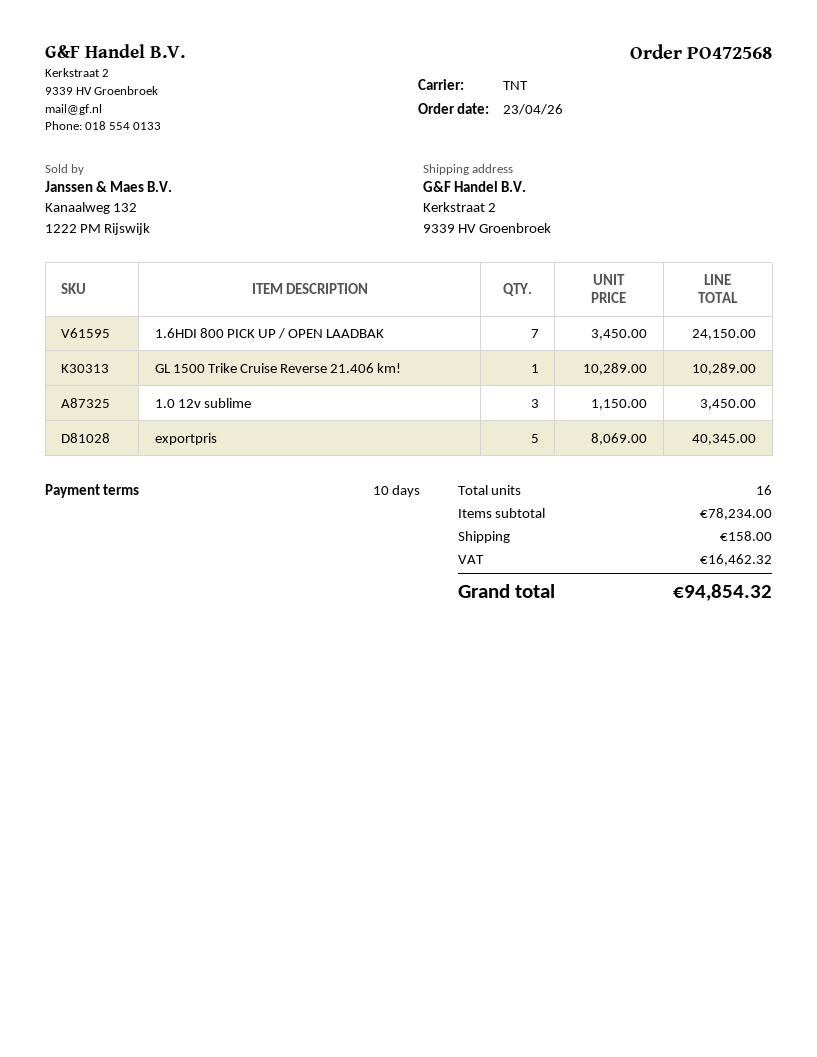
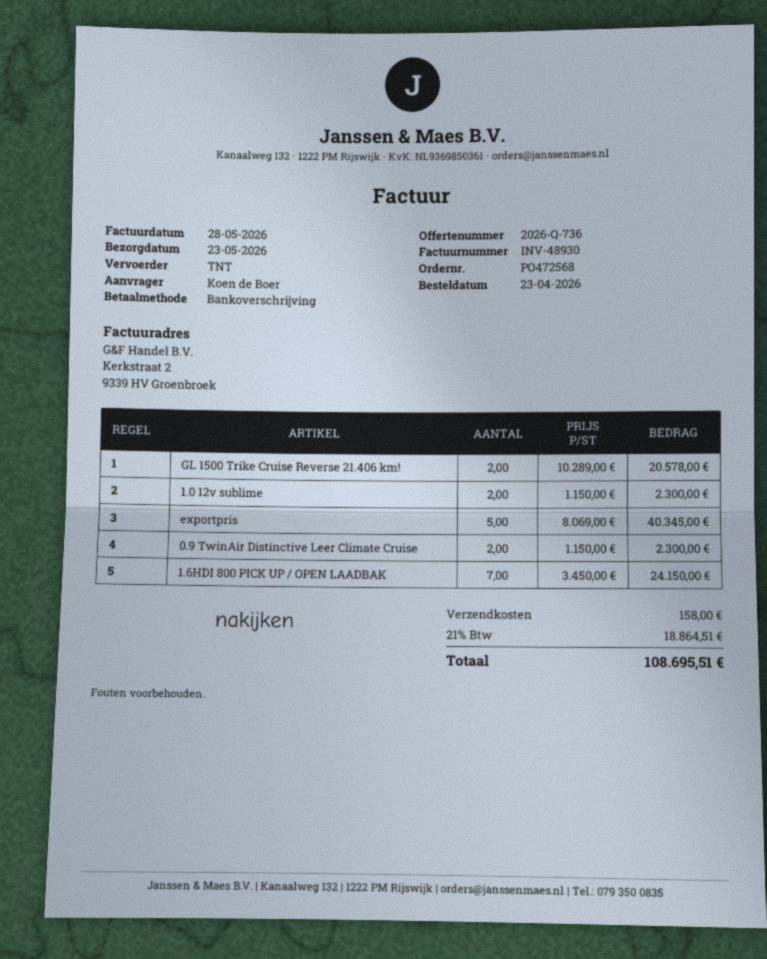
GL 1500 Trike Cruise Reverse 21.406 km!: 1 x 10289.00 = 10289.00 -> 2 x 10289.00 = 20578.00
1.0 12v sublime: 3 x 1150.00 = 3450.00 -> 2 x 1150.00 = 2300.00
0.9 TwinAir Distinctive Leer Climate Cruise: none -> 2 x 1150.00 = 2300.00
tax: 16462.32 -> 18864.51
total: 94854.32 -> 108695.51

